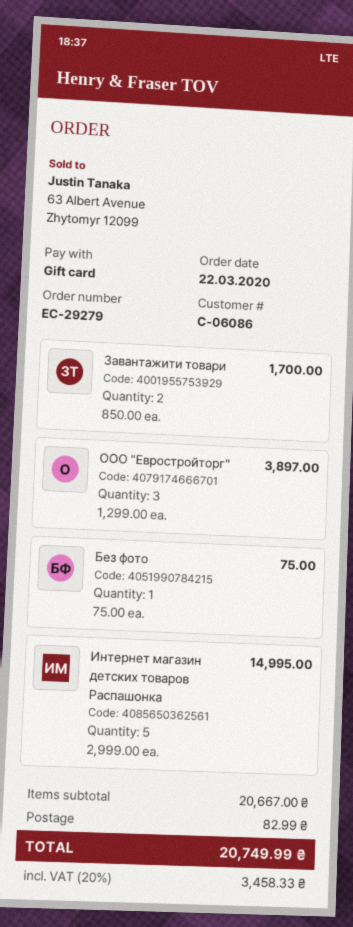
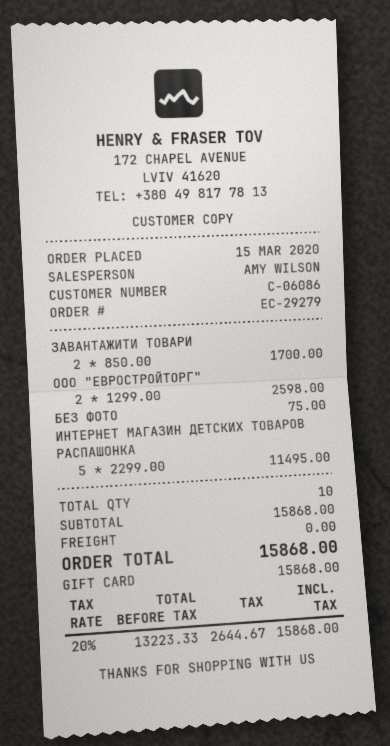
order date: 2020-03-22 -> 2020-03-15
ООО "Евростройторг": 3 x 1299.00 = 3897.00 -> 2 x 1299.00 = 2598.00
Интернет магазин детских товаров Распашонка: 5 x 2999.00 = 14995.00 -> 5 x 2299.00 = 11495.00
subtotal: 20667.00 -> 15868.00
shipping: 82.99 -> 0.00
tax: 20% = 3458.33 -> 20% = 2644.67
total: 20749.99 -> 15868.00

